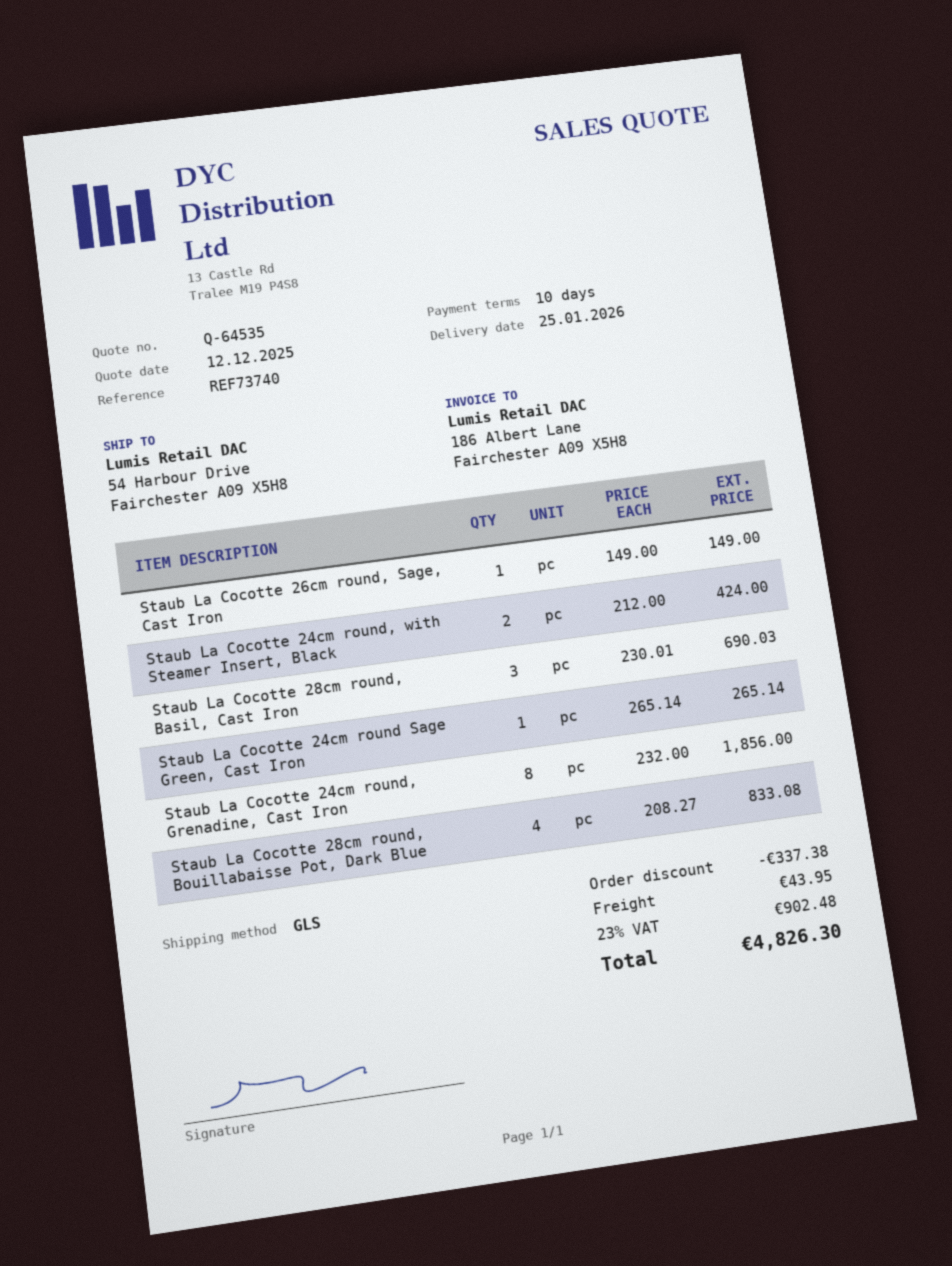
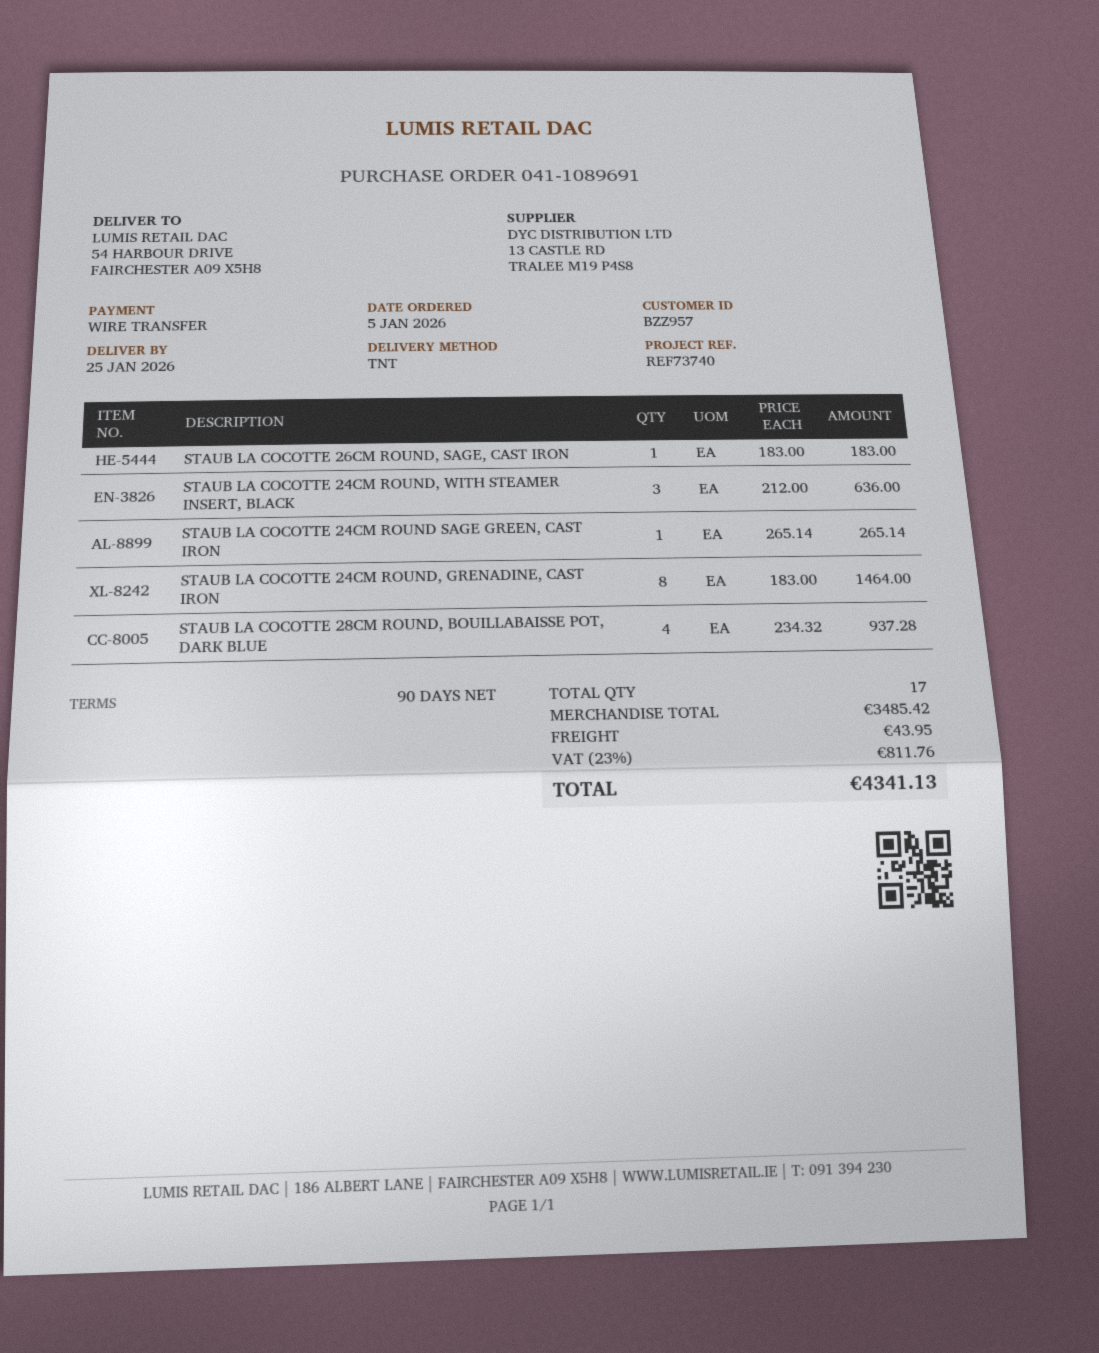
payment terms: 10 days -> 90 days
shipping method: GLS -> TNT
Staub La Cocotte 26cm round, Sage, Cast Iron: 1 x 149.00 = 149.00 -> 1 x 183.00 = 183.00
Staub La Cocotte 24cm round, with Steamer Insert, Black: 2 x 212.00 = 424.00 -> 3 x 212.00 = 636.00
Staub La Cocotte 28cm round, Basil, Cast Iron: 3 x 230.01 = 690.03 -> none
Staub La Cocotte 24cm round, Grenadine, Cast Iron: 8 x 232.00 = 1856.00 -> 8 x 183.00 = 1464.00
Staub La Cocotte 28cm round, Bouillabaisse Pot, Dark Blue: 4 x 208.27 = 833.08 -> 4 x 234.32 = 937.28
discount: 337.38 -> none
tax: 23% = 902.48 -> 23% = 811.76
total: 4826.30 -> 4341.13

